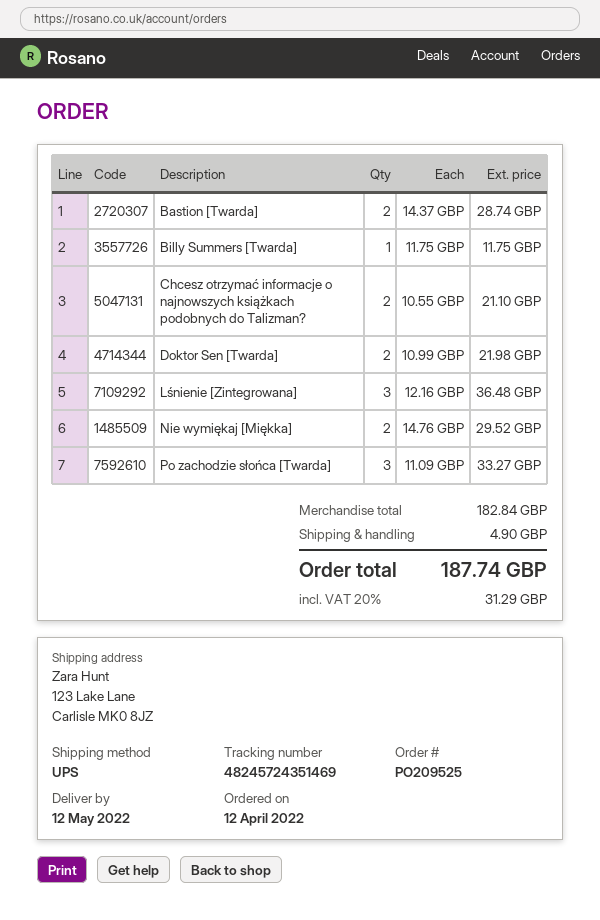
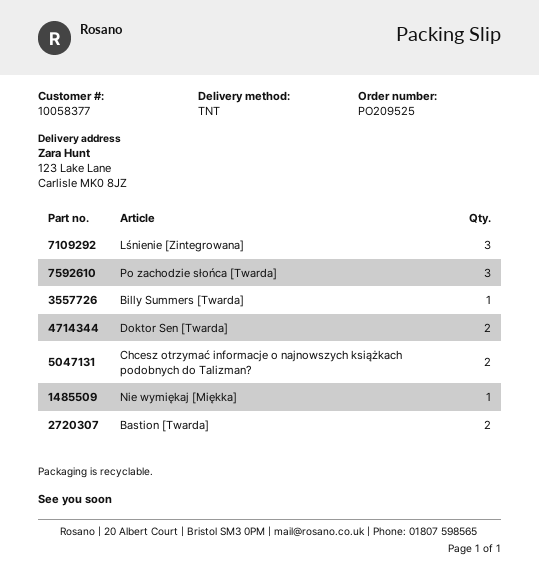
shipping method: UPS -> TNT
Nie wymiękaj [Miękka]: 2 -> 1

